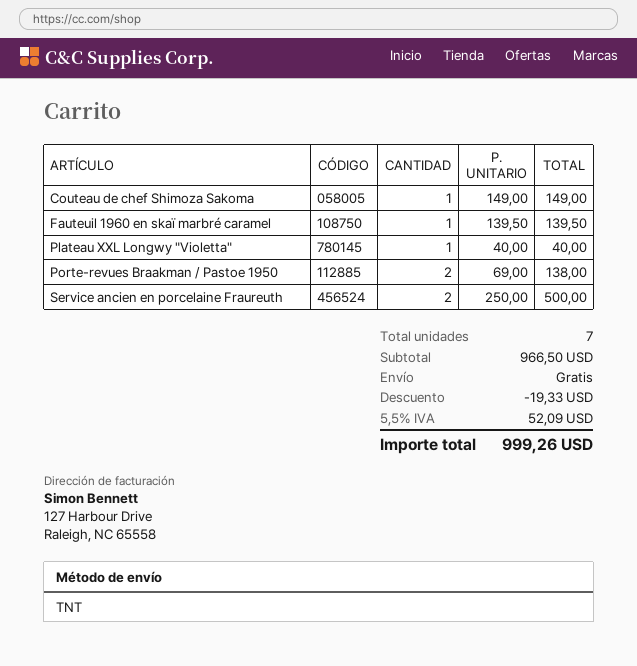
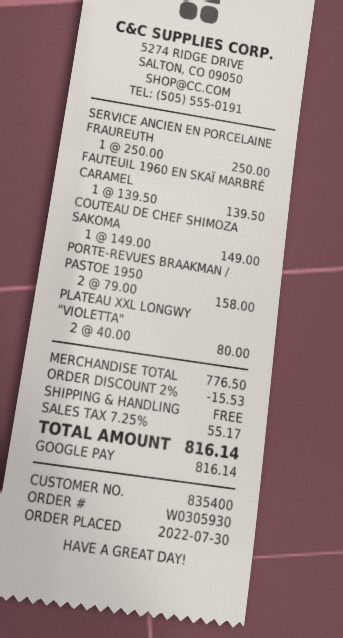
Plateau XXL Longwy "Violetta": 1 x 40.00 = 40.00 -> 2 x 40.00 = 80.00
Porte-revues Braakman / Pastoe 1950: 2 x 69.00 = 138.00 -> 2 x 79.00 = 158.00
Service ancien en porcelaine Fraureuth: 2 x 250.00 = 500.00 -> 1 x 250.00 = 250.00
subtotal: 966.50 -> 776.50
discount: 19.33 -> 15.53
tax: 5.5% = 52.09 -> 7.25% = 55.17
total: 999.26 -> 816.14

